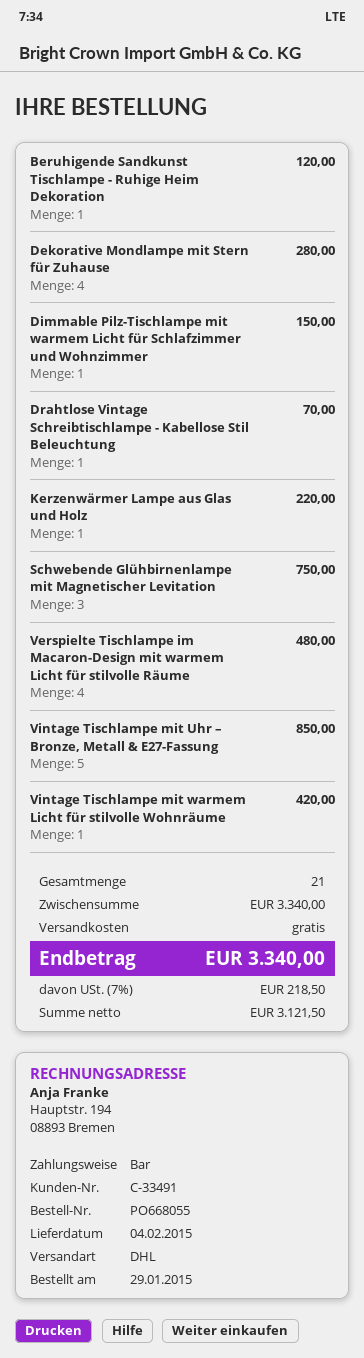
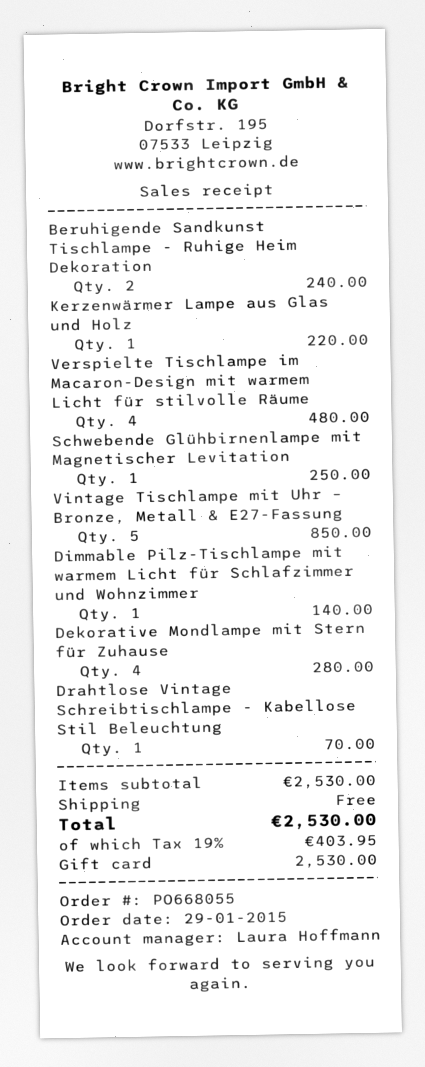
payment method: cash -> gift card
Beruhigende Sandkunst Tischlampe - Ruhige Heim Dekoration: 1 for 120.00 -> 2 for 240.00
Dimmable Pilz-Tischlampe mit warmem Licht für Schlafzimmer und Wohnzimmer: 1 for 150.00 -> 1 for 140.00
Schwebende Glühbirnenlampe mit Magnetischer Levitation: 3 for 750.00 -> 1 for 250.00
Vintage Tischlampe mit warmem Licht für stilvolle Wohnräume: 1 for 420.00 -> none
subtotal: 3340.00 -> 2530.00
tax: 7% = 218.50 -> 19% = 403.95
total: 3340.00 -> 2530.00

